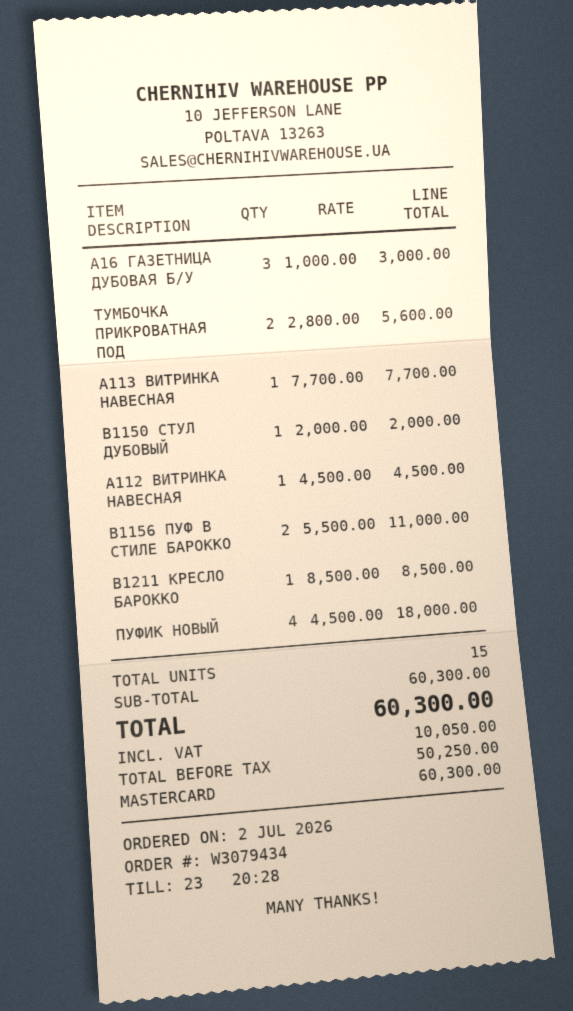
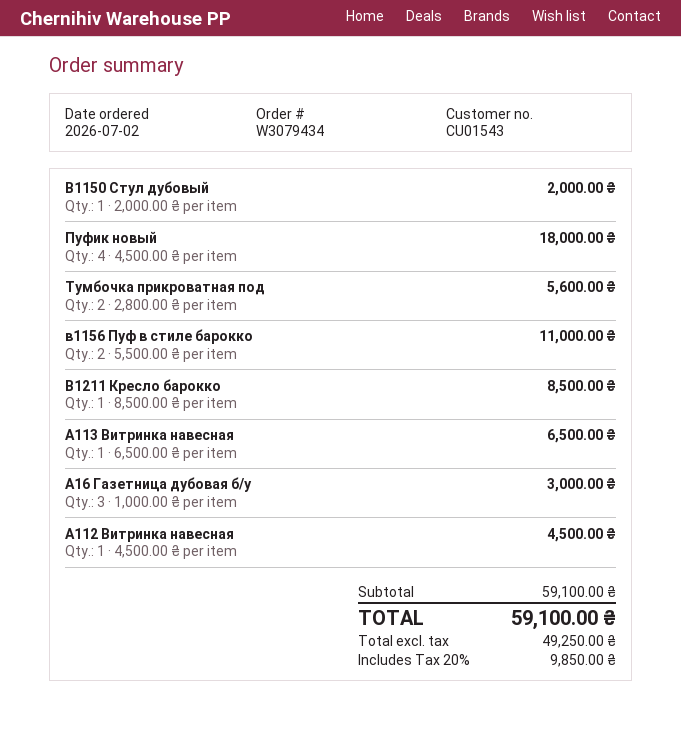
А113 ВИТРИНКА НАВЕСНАЯ: 1 x 7700.00 = 7700.00 -> 1 x 6500.00 = 6500.00
subtotal: 60300.00 -> 59100.00
net: 50250.00 -> 49250.00
tax: 10050.00 -> 9850.00
total: 60300.00 -> 59100.00

